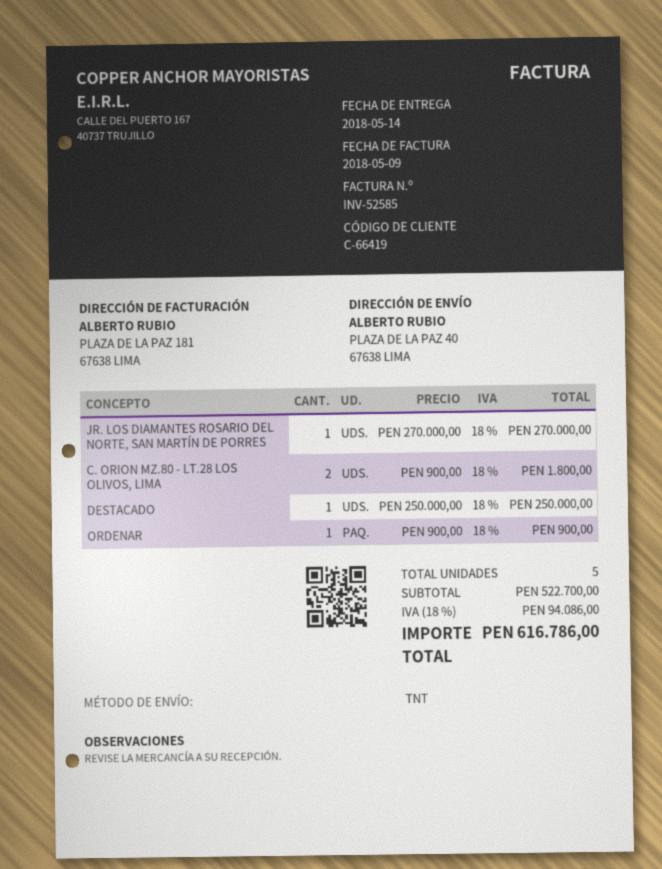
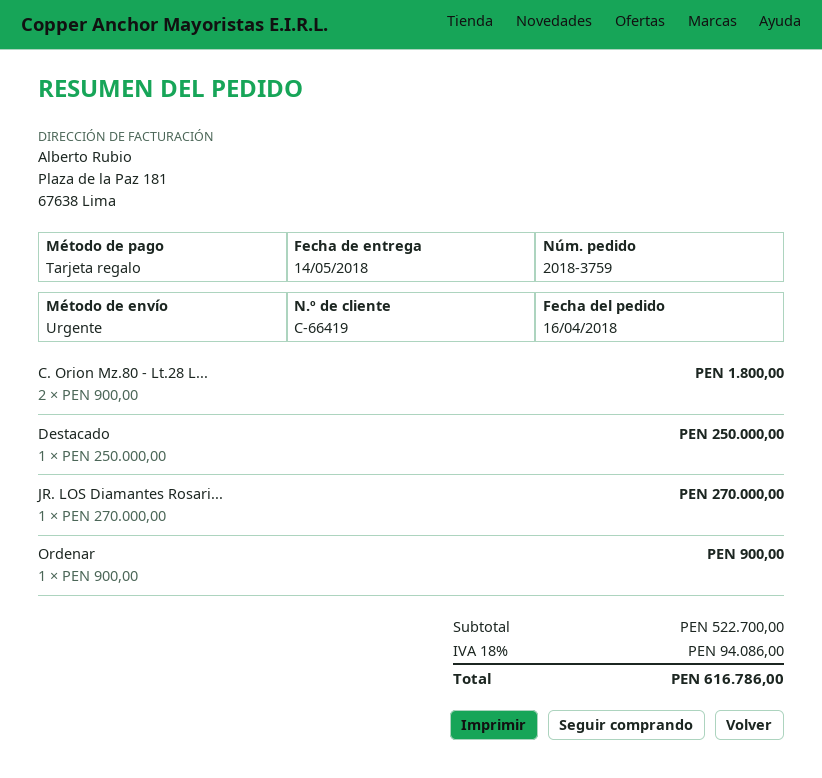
shipping method: TNT -> express

